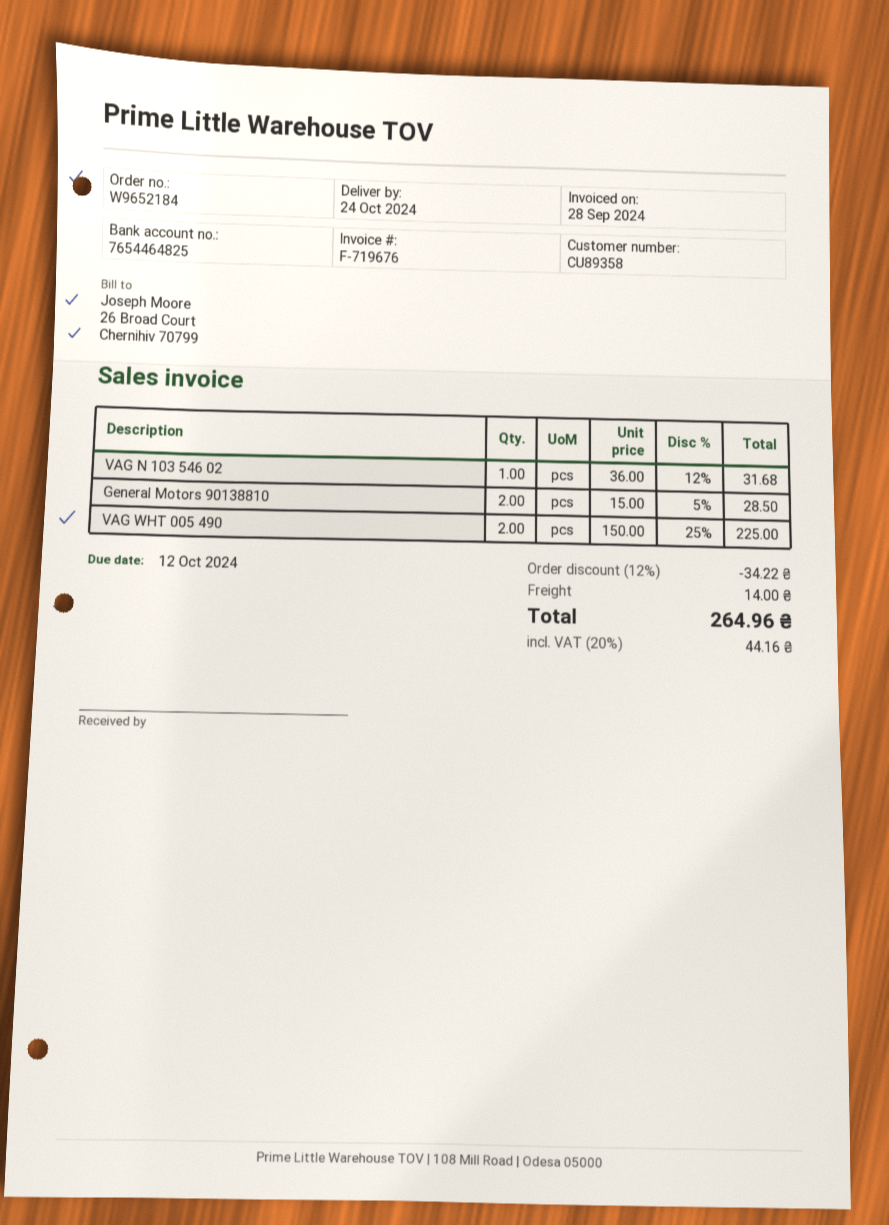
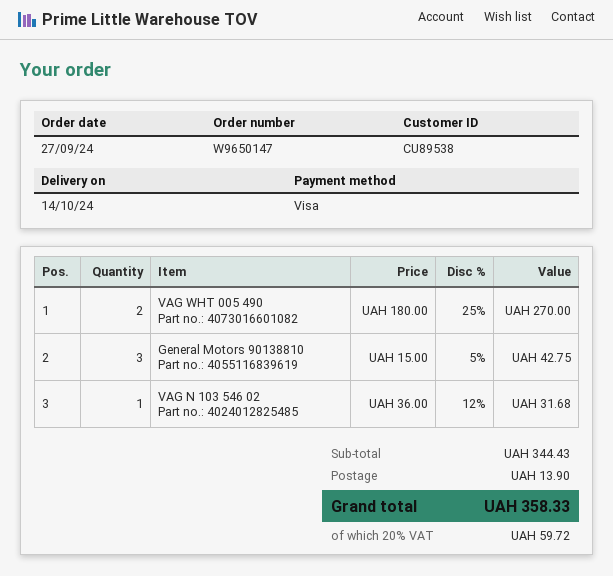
order number: W9652184 -> W9650147
delivery date: 2024-10-24 -> 2024-10-14
customer number: CU89358 -> CU89538
General Motors 90138810: 2 x 15.00 - 5% = 28.50 -> 3 x 15.00 - 5% = 42.75
VAG WHT 005 490: 2 x 150.00 - 25% = 225.00 -> 2 x 180.00 - 25% = 270.00
discount: 12% = 34.22 -> none
shipping: 14.00 -> 13.90
tax: 20% = 44.16 -> 20% = 59.72
total: 264.96 -> 358.33

